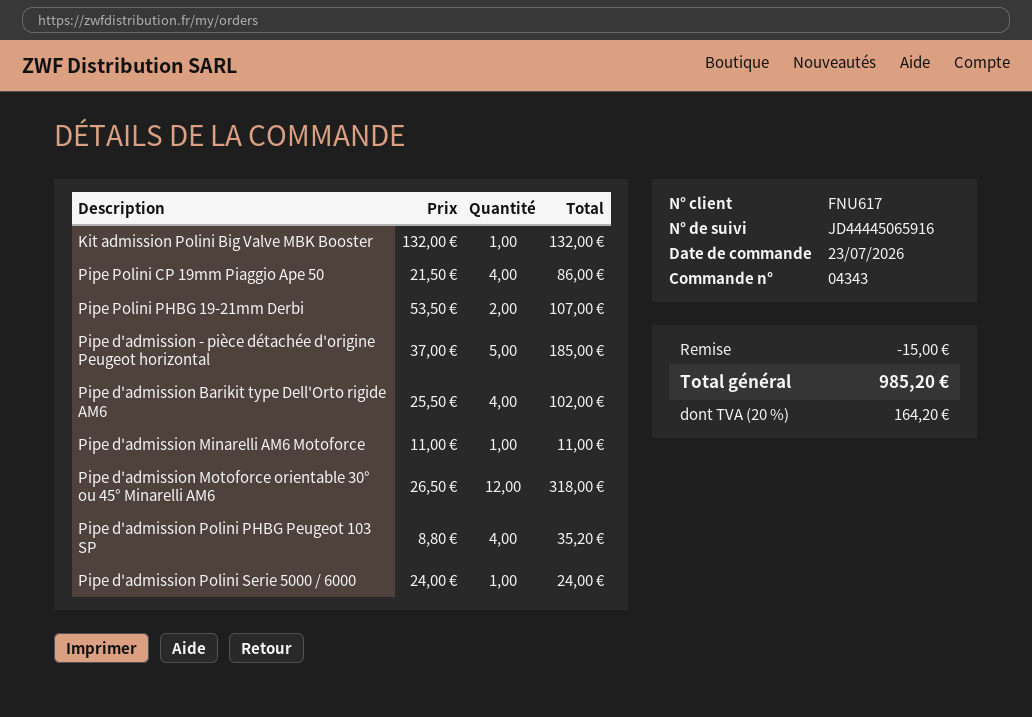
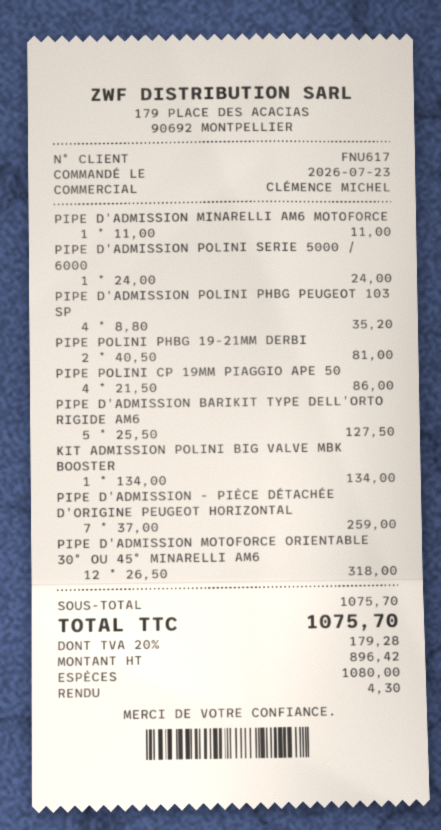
Kit admission Polini Big Valve MBK Booster: 1 x 132.00 = 132.00 -> 1 x 134.00 = 134.00
Pipe Polini PHBG 19-21mm Derbi: 2 x 53.50 = 107.00 -> 2 x 40.50 = 81.00
Pipe d'admission - pièce détachée d'origine Peugeot horizontal: 5 x 37.00 = 185.00 -> 7 x 37.00 = 259.00
Pipe d'admission Barikit type Dell'Orto rigide AM6: 4 x 25.50 = 102.00 -> 5 x 25.50 = 127.50
discount: 15.00 -> none
tax: 20% = 164.20 -> 20% = 179.28
total: 985.20 -> 1075.70

